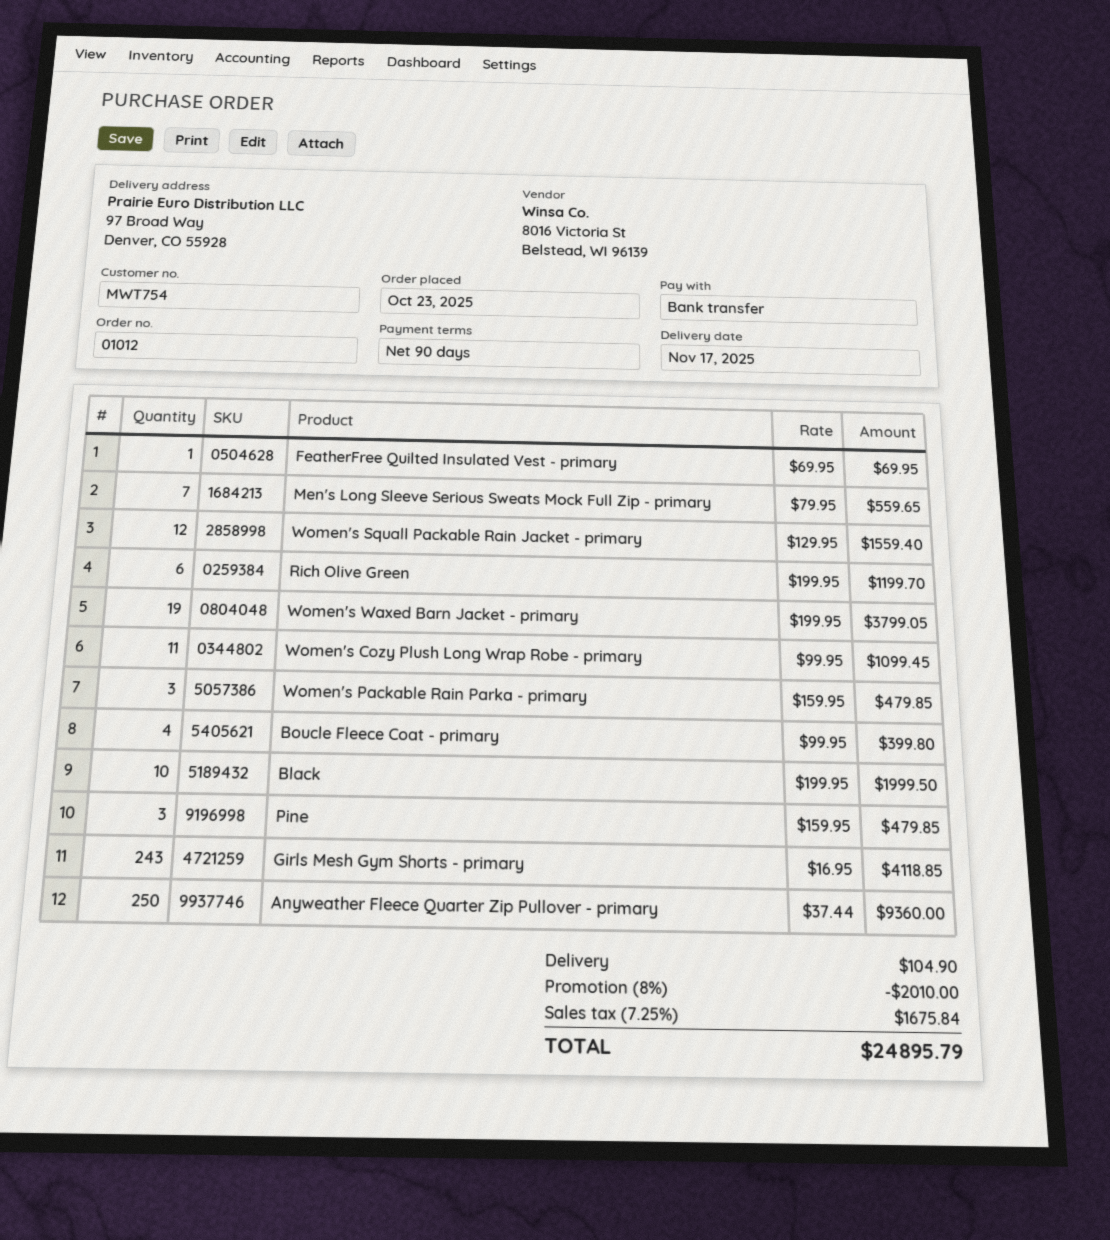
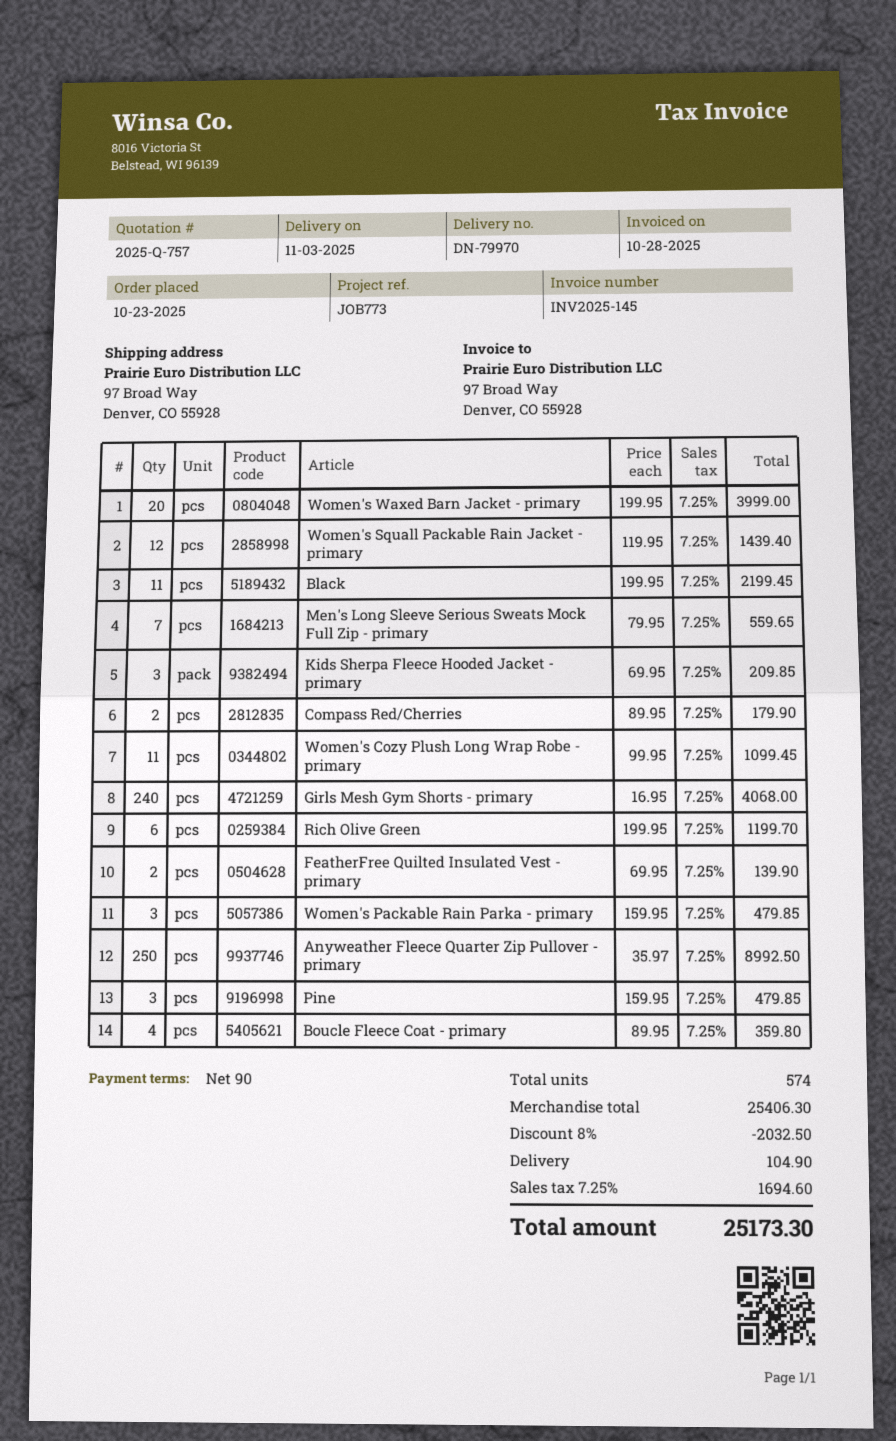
delivery date: 2025-11-17 -> 2025-11-03
FeatherFree Quilted Insulated Vest - primary: 1 x 69.95 = 69.95 -> 2 x 69.95 = 139.90
Women's Squall Packable Rain Jacket - primary: 12 x 129.95 = 1559.40 -> 12 x 119.95 = 1439.40
Women's Waxed Barn Jacket - primary: 19 x 199.95 = 3799.05 -> 20 x 199.95 = 3999.00
Boucle Fleece Coat - primary: 4 x 99.95 = 399.80 -> 4 x 89.95 = 359.80
Black: 10 x 199.95 = 1999.50 -> 11 x 199.95 = 2199.45
Girls Mesh Gym Shorts - primary: 243 x 16.95 = 4118.85 -> 240 x 16.95 = 4068.00
Anyweather Fleece Quarter Zip Pullover - primary: 250 x 37.44 = 9360.00 -> 250 x 35.97 = 8992.50
Kids Sherpa Fleece Hooded Jacket - primary: none -> 3 x 69.95 = 209.85
Compass Red/Cherries: none -> 2 x 89.95 = 179.90
discount: 8% = 2010.00 -> 8% = 2032.50
tax: 7.25% = 1675.84 -> 7.25% = 1694.60
total: 24895.79 -> 25173.30

